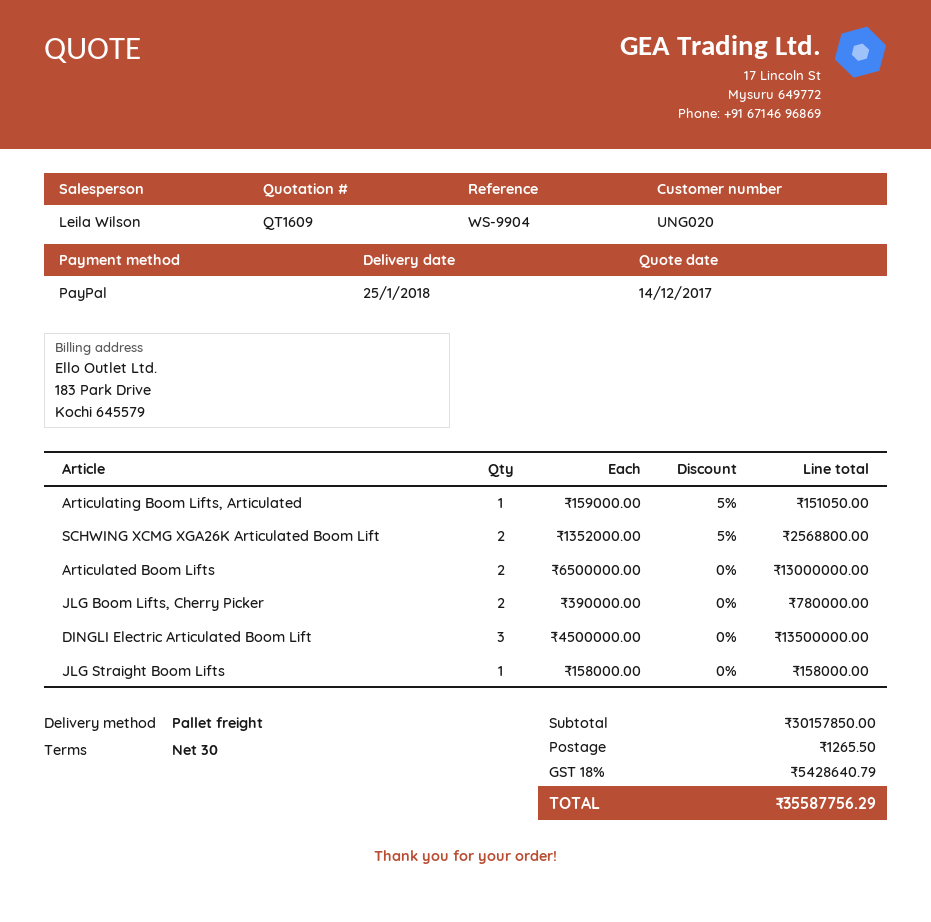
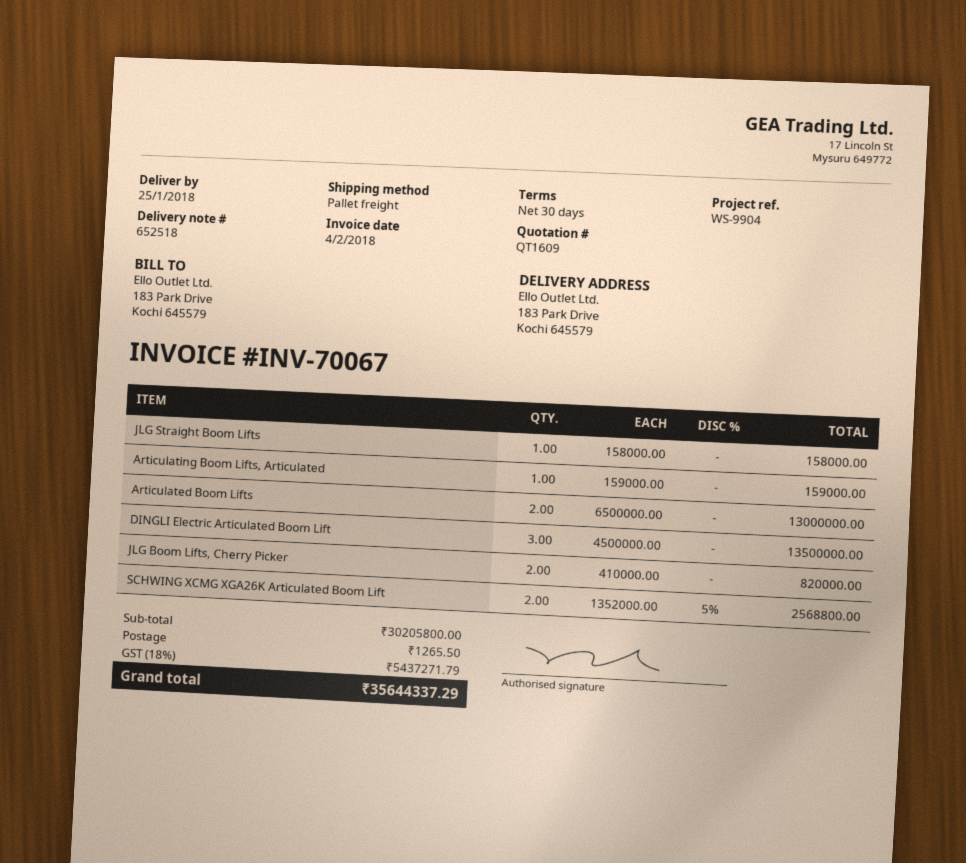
Articulating Boom Lifts, Articulated: 1 x 159000.00 - 5% = 151050.00 -> 1 x 159000.00 = 159000.00
JLG Boom Lifts, Cherry Picker: 2 x 390000.00 = 780000.00 -> 2 x 410000.00 = 820000.00
subtotal: 30157850.00 -> 30205800.00
tax: 18% = 5428640.79 -> 18% = 5437271.79
total: 35587756.29 -> 35644337.29

